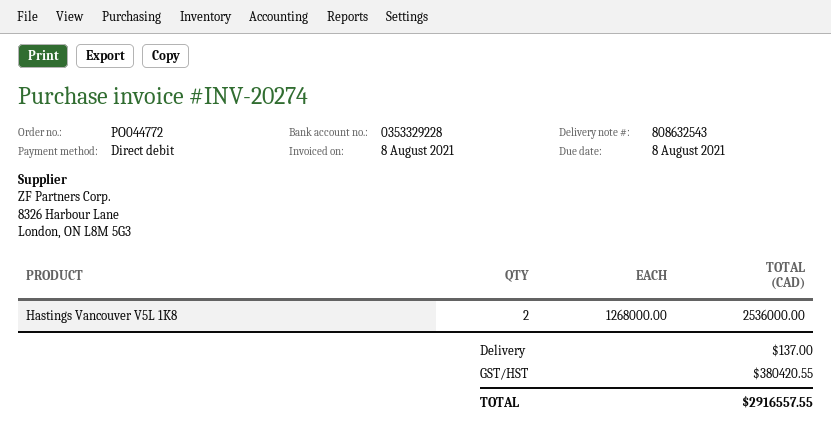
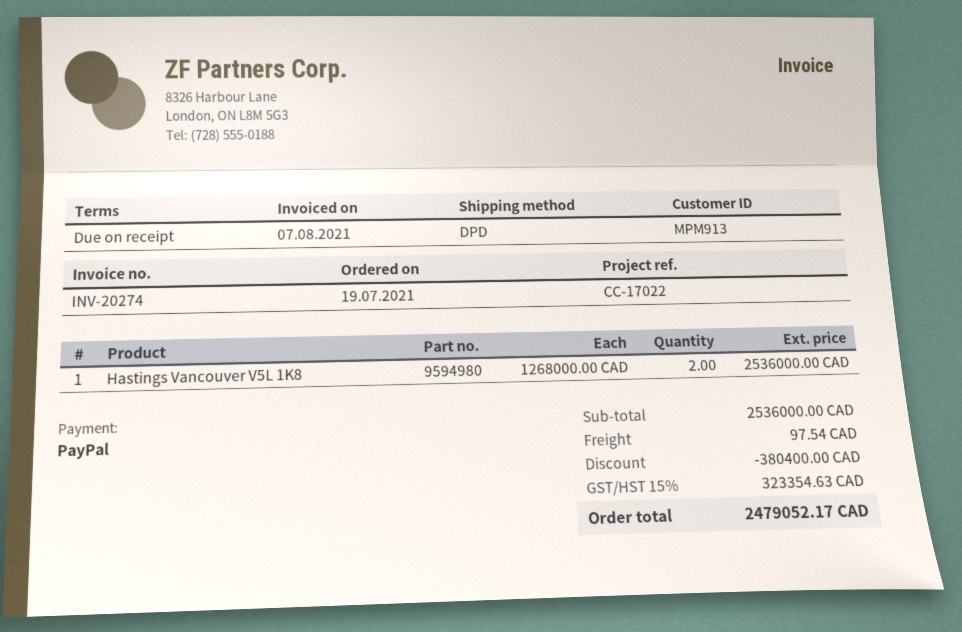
invoice date: 2021-08-08 -> 2021-08-07
payment method: direct debit -> PayPal
discount: none -> 380400.00
shipping: 137.00 -> 97.54
tax: 380420.55 -> 323354.63
total: 2916557.55 -> 2479052.17

